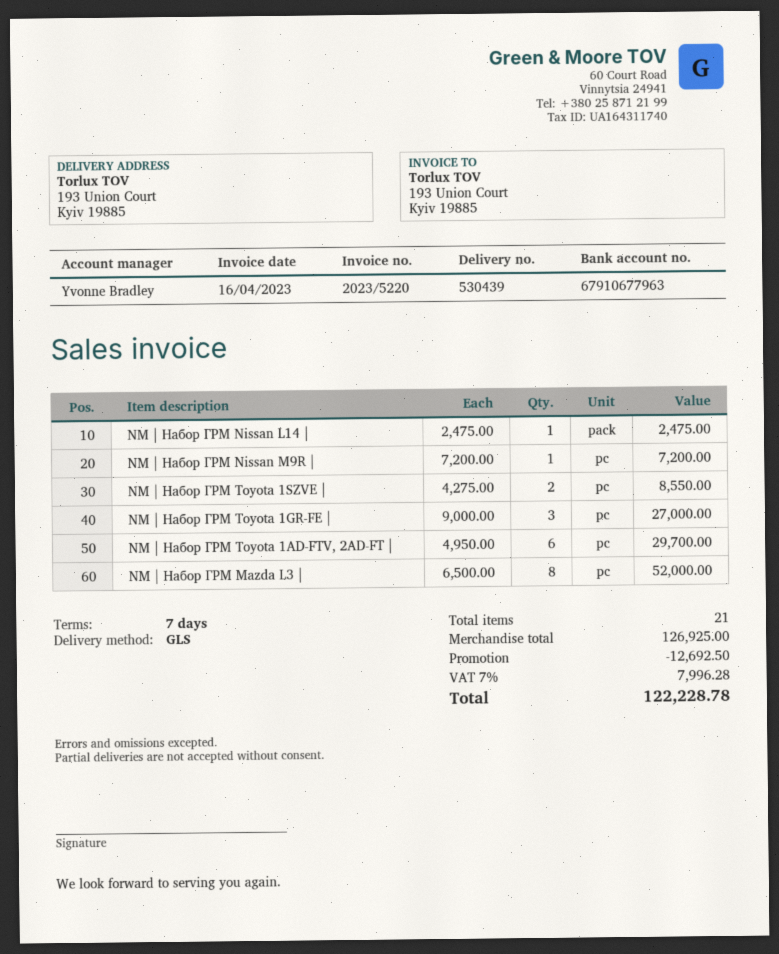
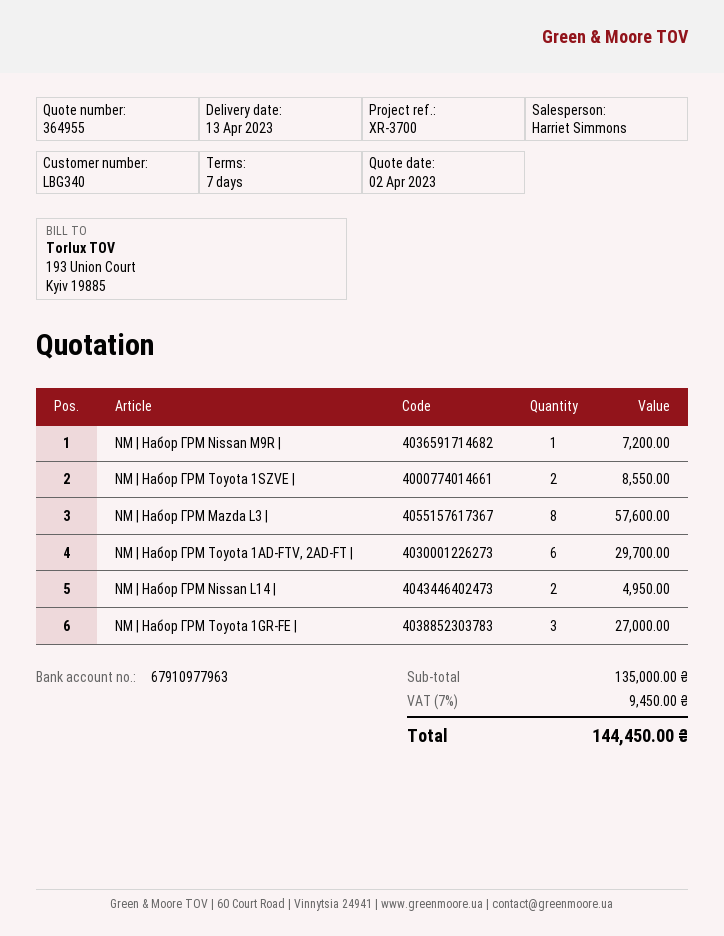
sales rep: Yvonne Bradley -> Harriet Simmons
bank account: 67910677963 -> 67910977963
NM | Набор ГРМ Nissan L14 |: 1 for 2475.00 -> 2 for 4950.00
NM | Набор ГРМ Mazda L3 |: 8 for 52000.00 -> 8 for 57600.00
subtotal: 126925.00 -> 135000.00
discount: 12692.50 -> none
tax: 7% = 7996.28 -> 7% = 9450.00
total: 122228.78 -> 144450.00

